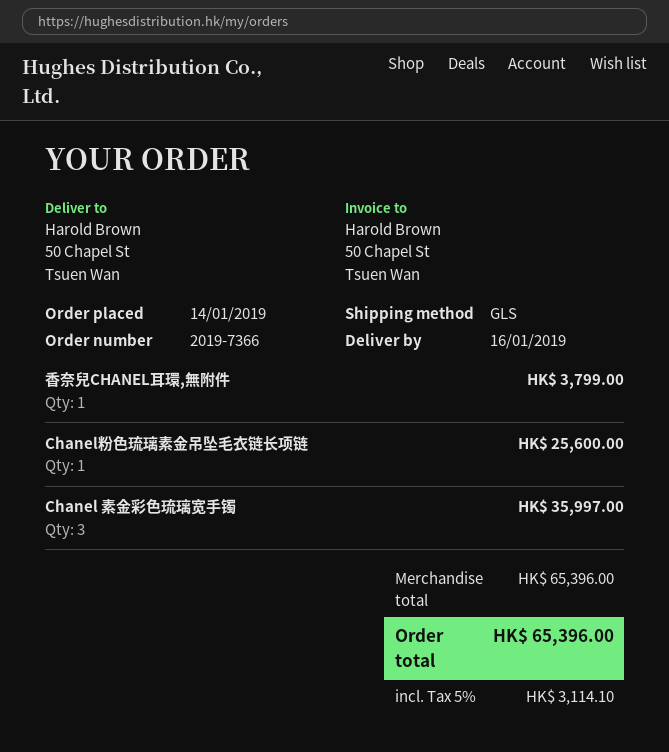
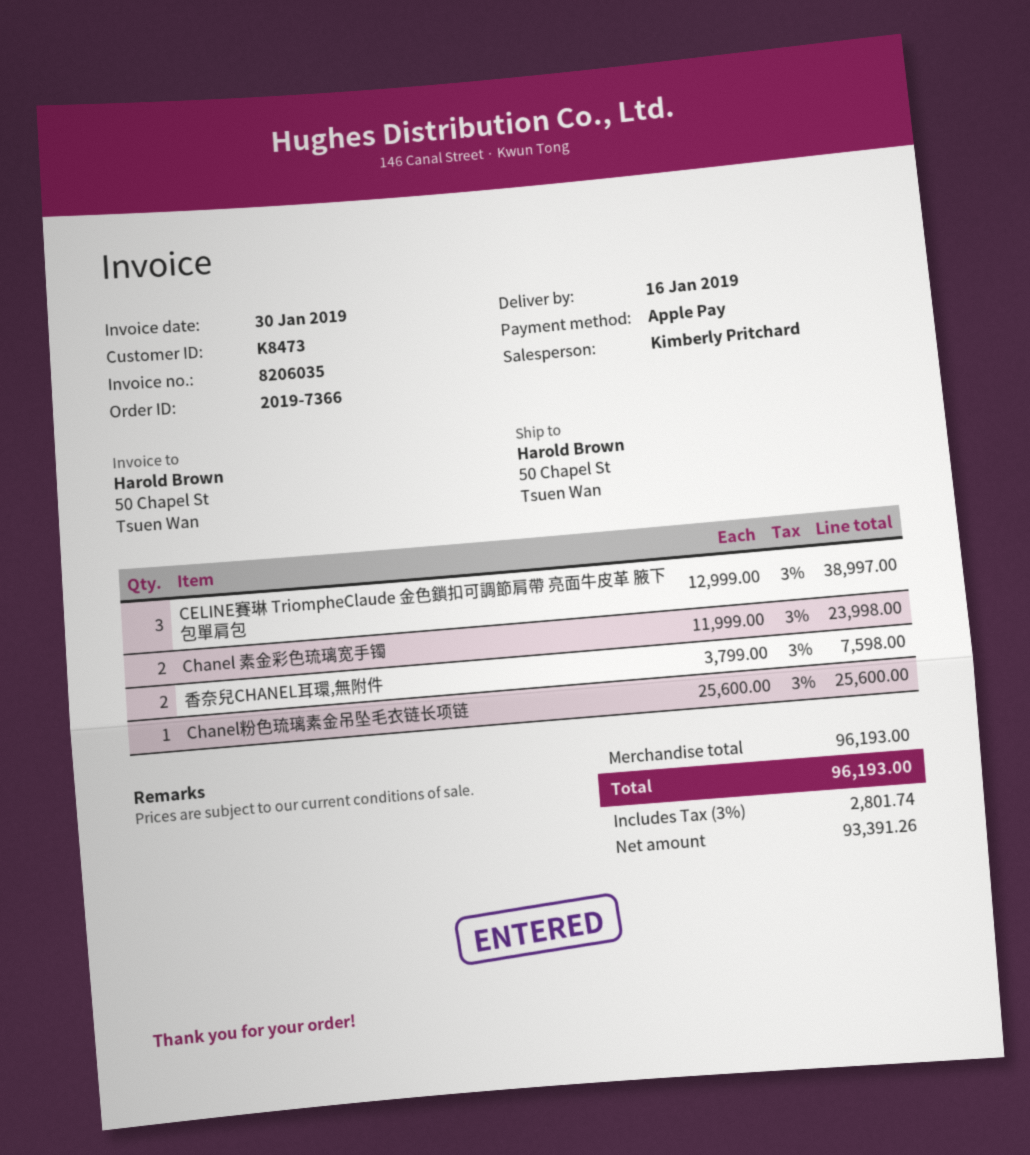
香奈兒CHANEL耳環,無附件: 1 for 3799.00 -> 2 for 7598.00
Chanel 素金彩色琉璃宽手镯: 3 for 35997.00 -> 2 for 23998.00
CELINE賽琳 TriompheClaude 金色鎖扣可調節肩帶 亮面牛皮革 腋下包單肩包: none -> 3 for 38997.00
subtotal: 65396.00 -> 96193.00
tax: 5% = 3114.10 -> 3% = 2801.74
total: 65396.00 -> 96193.00

